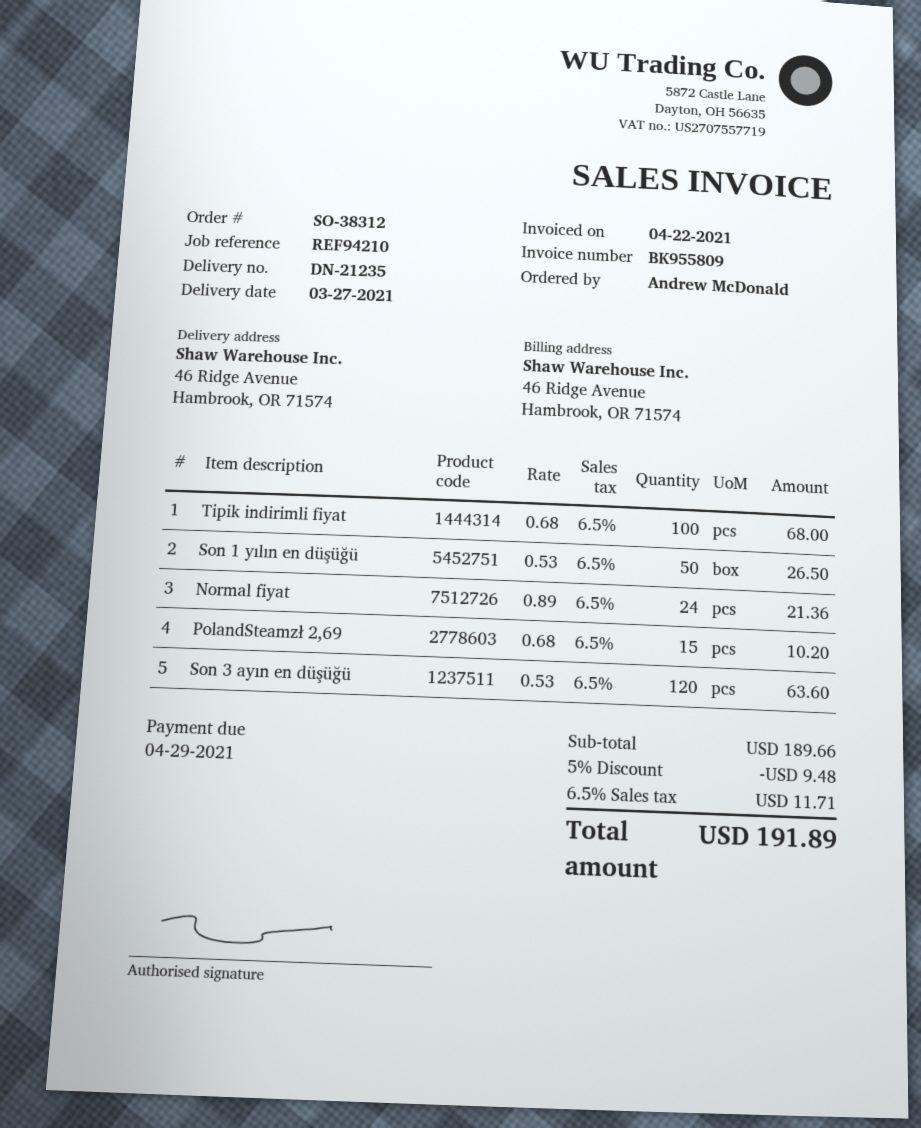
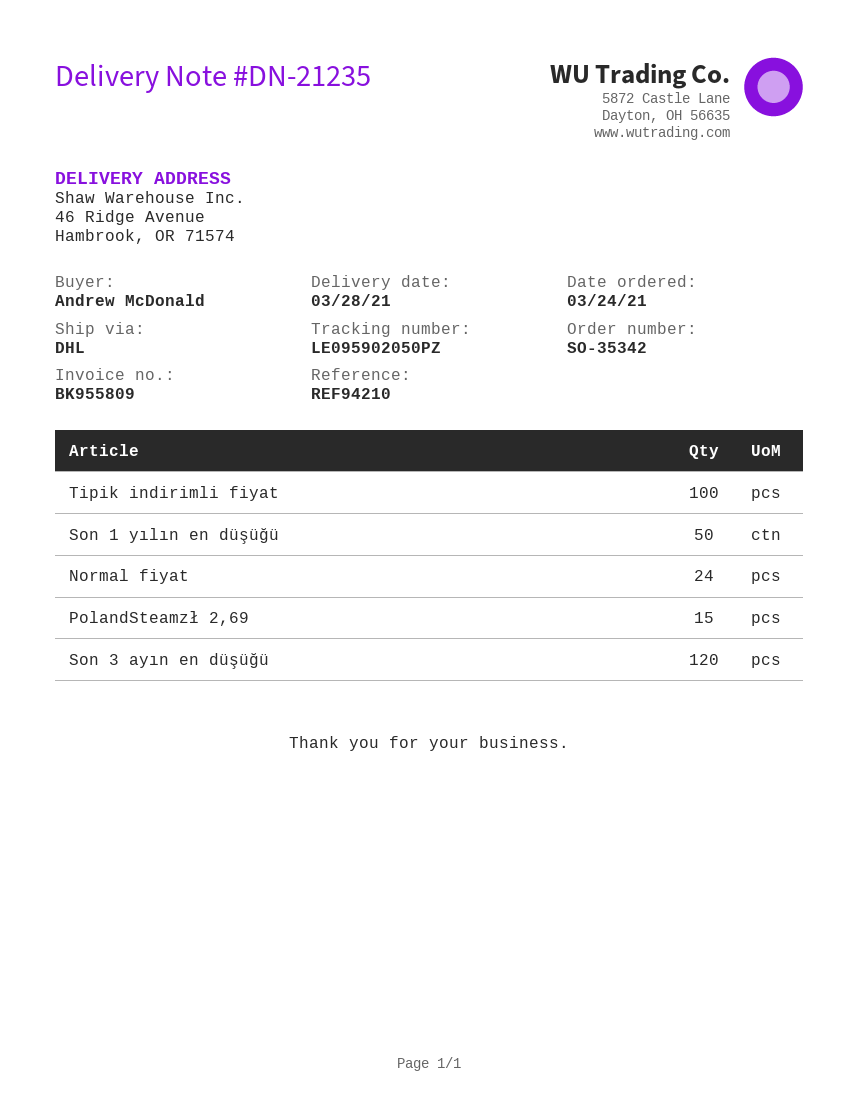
order number: SO-38312 -> SO-35342
delivery date: 2021-03-27 -> 2021-03-28

